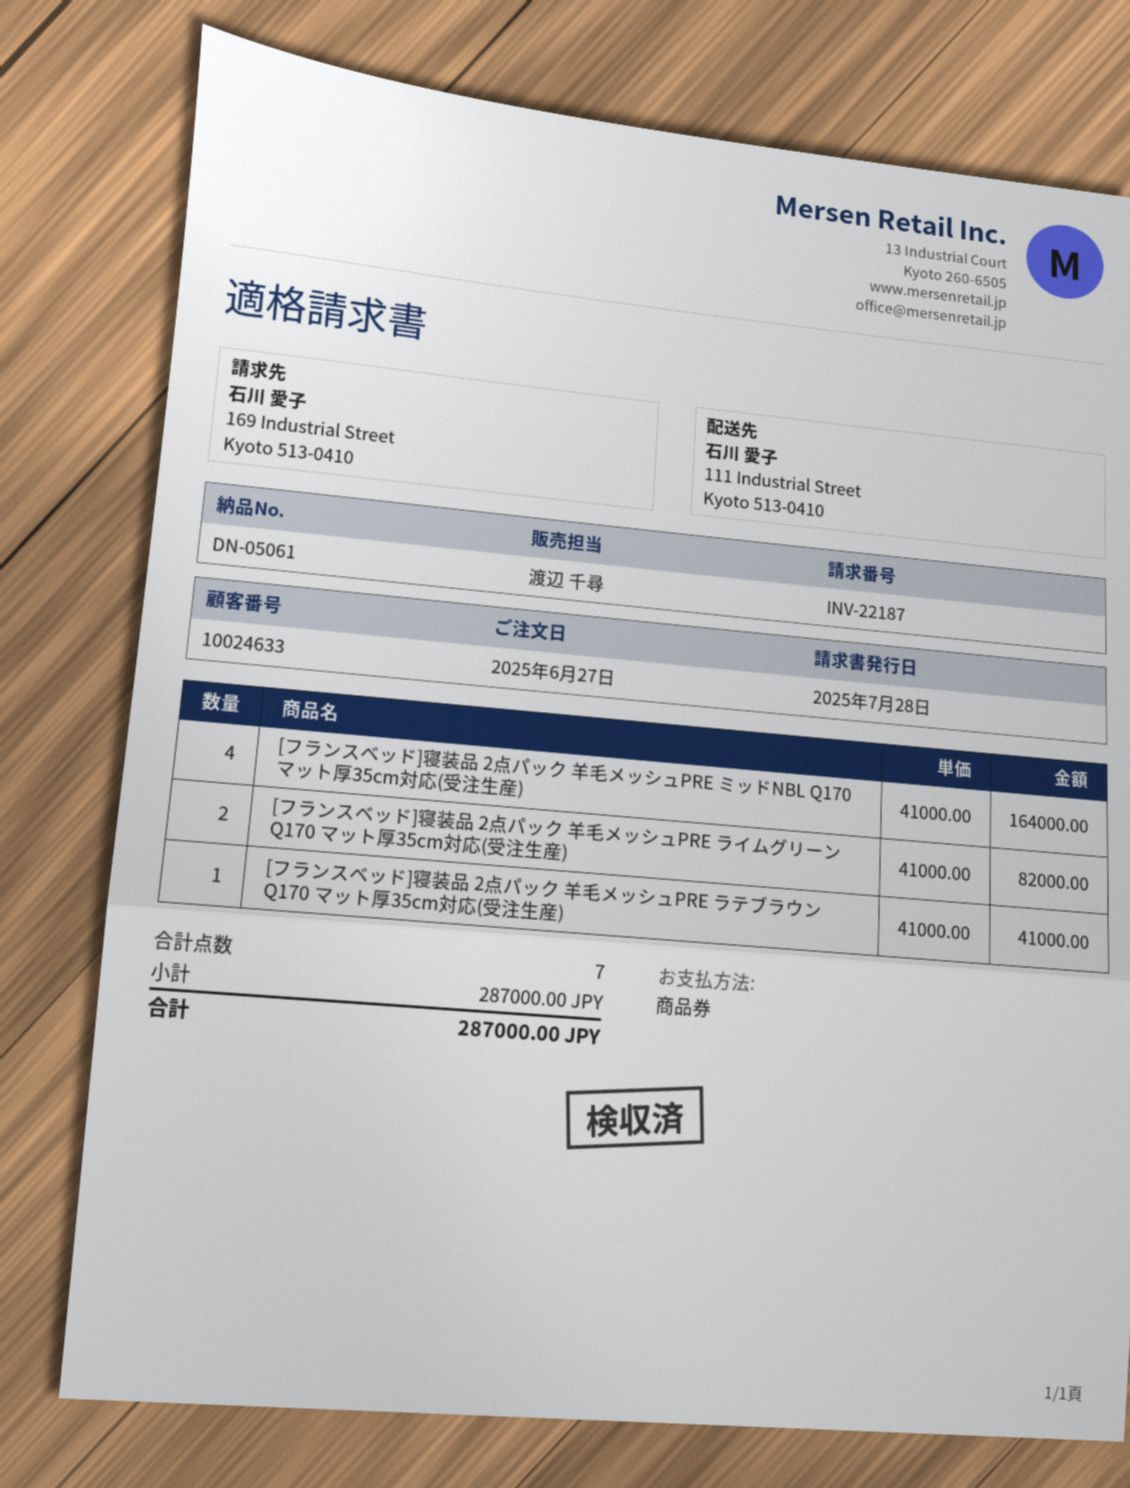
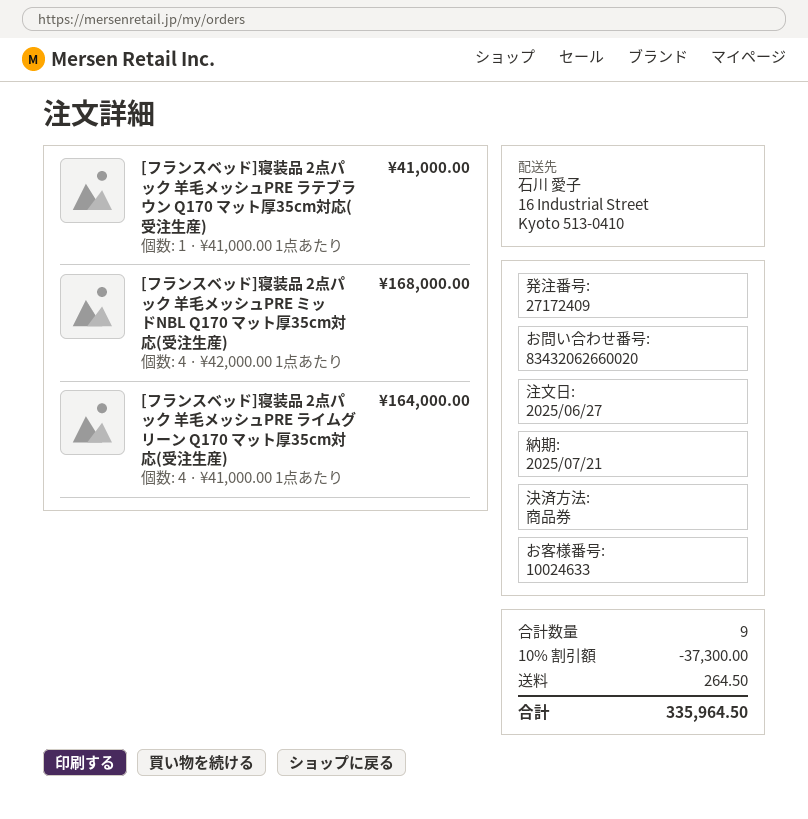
ship to: 111 Industrial Street, Kyoto 513-0410 -> 16 Industrial Street, Kyoto 513-0410
[フランスベッド]寝装品 2点パック 羊毛メッシュPRE ミッドNBL Q170 マット厚35cm対応(受注生産): 4 x 41000.00 = 164000.00 -> 4 x 42000.00 = 168000.00
[フランスベッド]寝装品 2点パック 羊毛メッシュPRE ライムグリーン Q170 マット厚35cm対応(受注生産): 2 x 41000.00 = 82000.00 -> 4 x 41000.00 = 164000.00
total quantity: 7 -> 9
discount: none -> 10% = 37300.00
shipping: none -> 264.50
total: 287000.00 -> 335964.50

